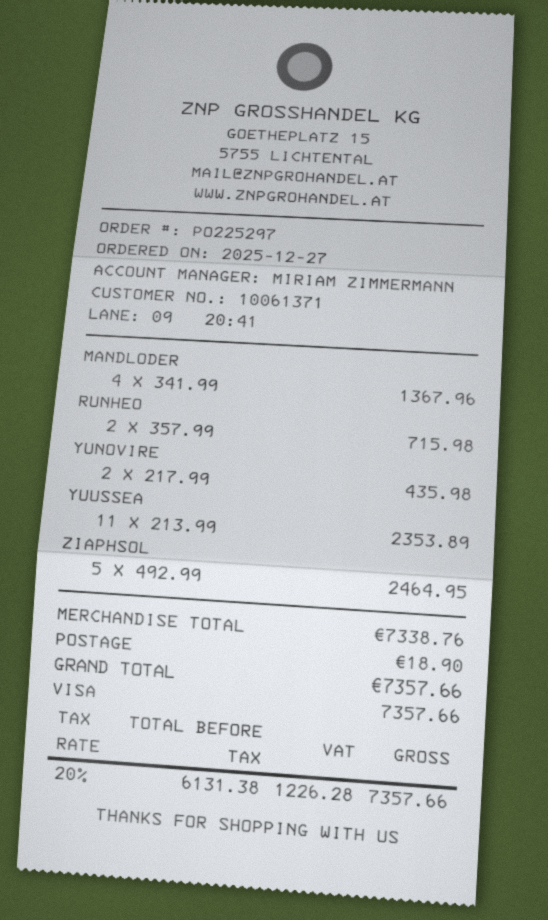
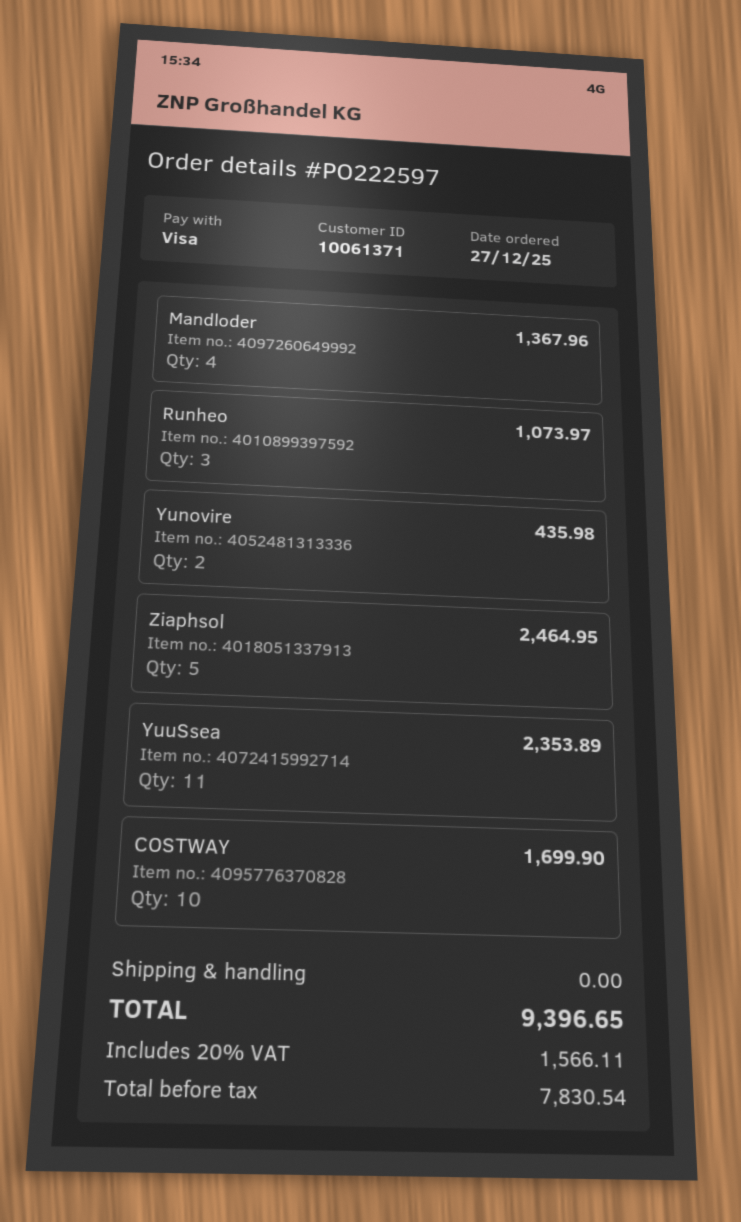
order number: PO225297 -> PO222597
RUNHEO: 2 for 715.98 -> 3 for 1073.97
COSTWAY: none -> 10 for 1699.90
shipping: 18.90 -> 0.00
net: 6131.38 -> 7830.54
tax: 20% = 1226.28 -> 20% = 1566.11
total: 7357.66 -> 9396.65

